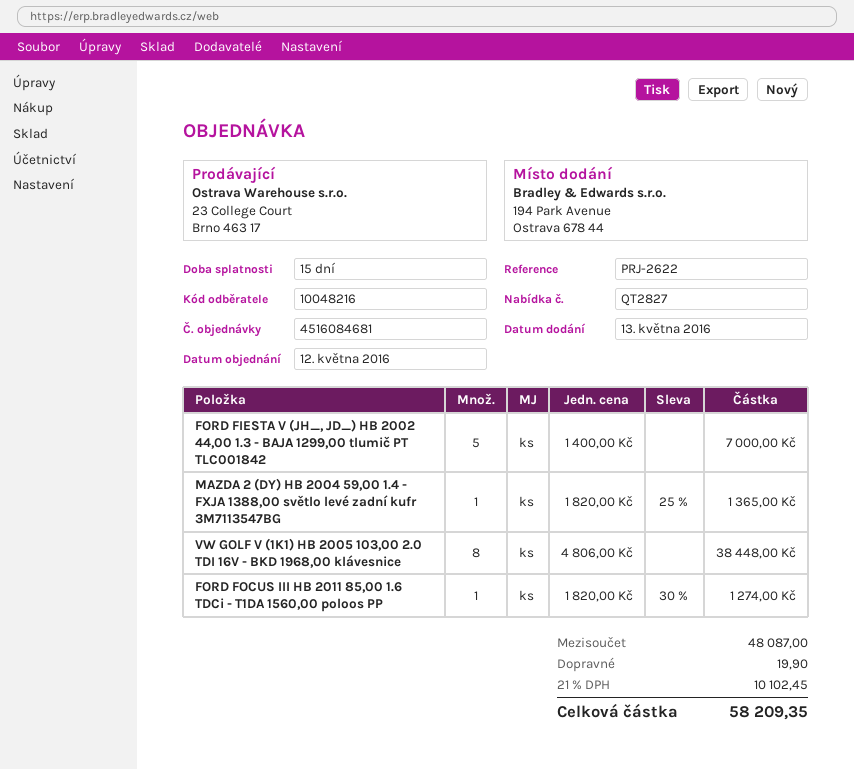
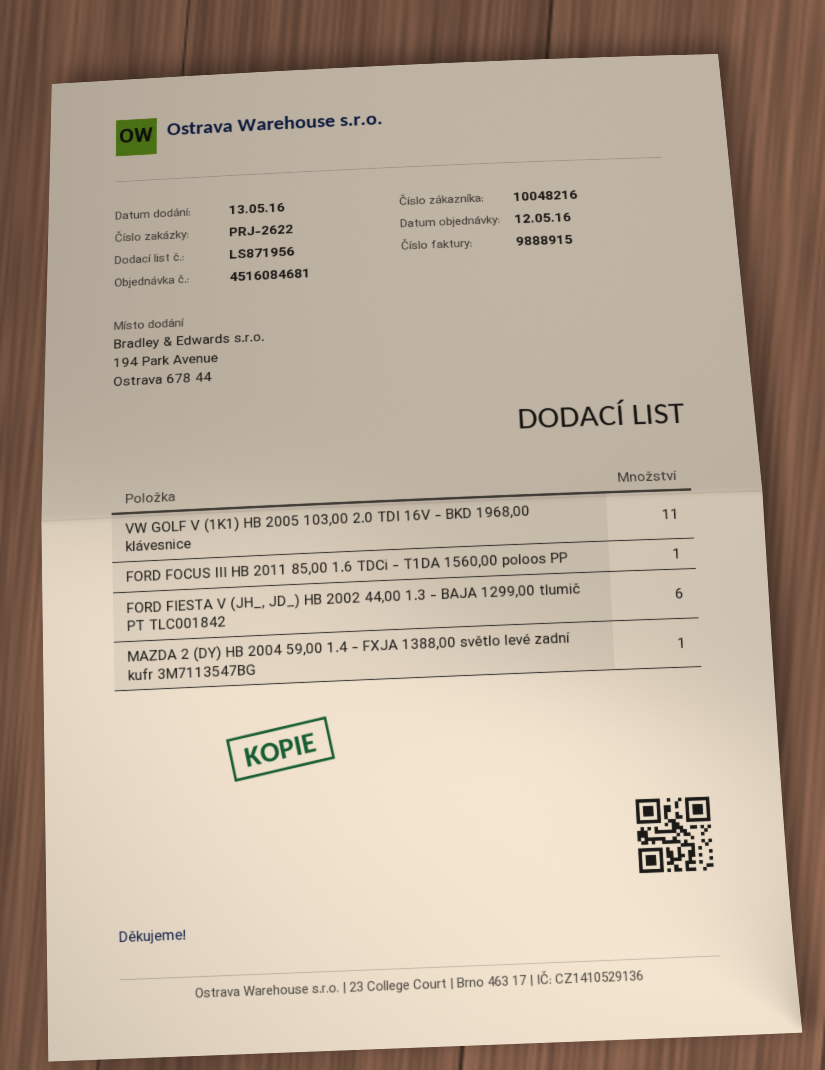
FORD FIESTA V (JH_, JD_) HB 2002 44,00 1.3 - BAJA 1299,00 tlumič PT TLC001842: 5 -> 6
VW GOLF V (1K1) HB 2005 103,00 2.0 TDI 16V - BKD 1968,00 klávesnice: 8 -> 11

